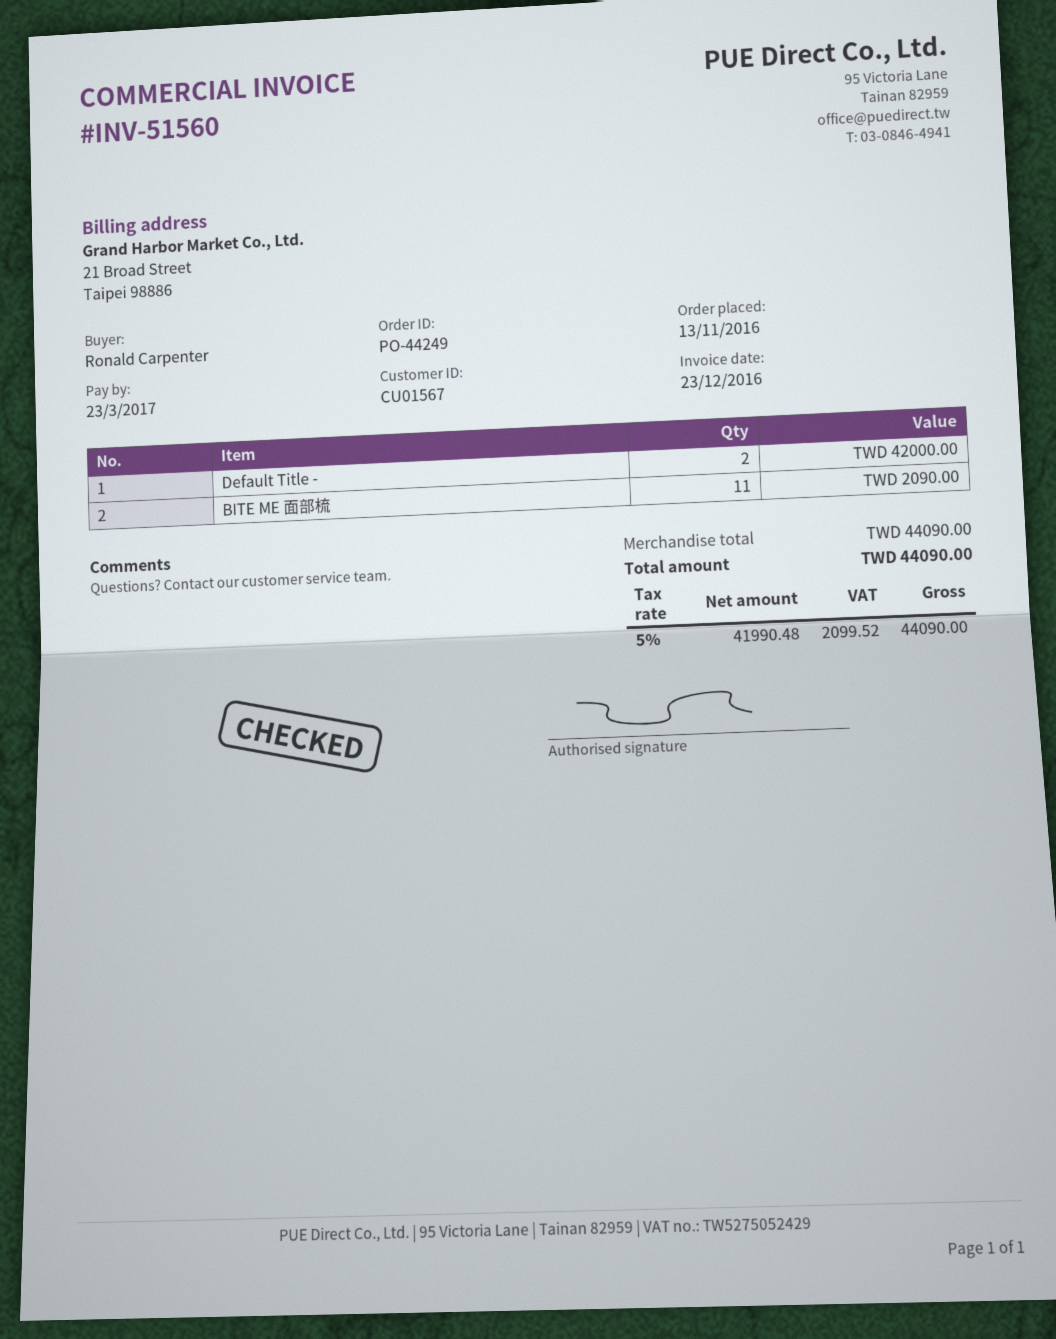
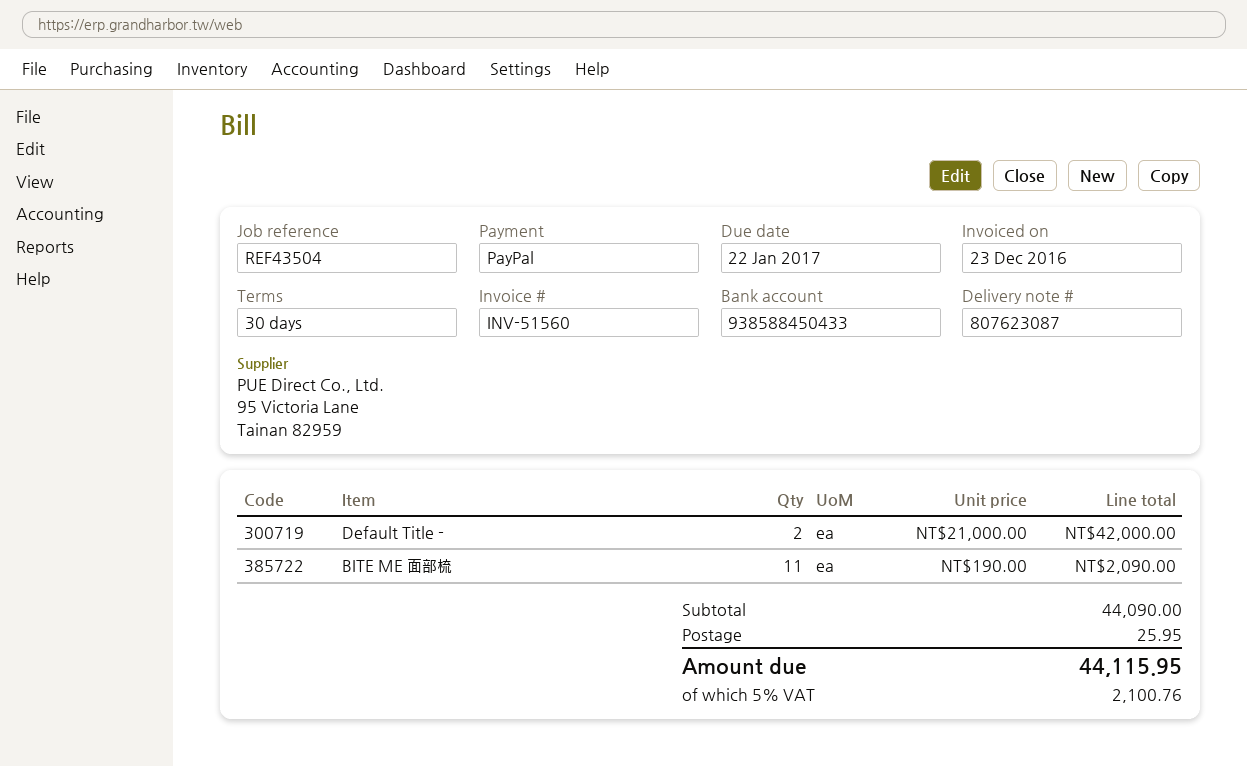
due date: 2017-03-23 -> 2017-01-22
shipping: none -> 25.95
tax: 5% = 2099.52 -> 5% = 2100.76
total: 44090.00 -> 44115.95

